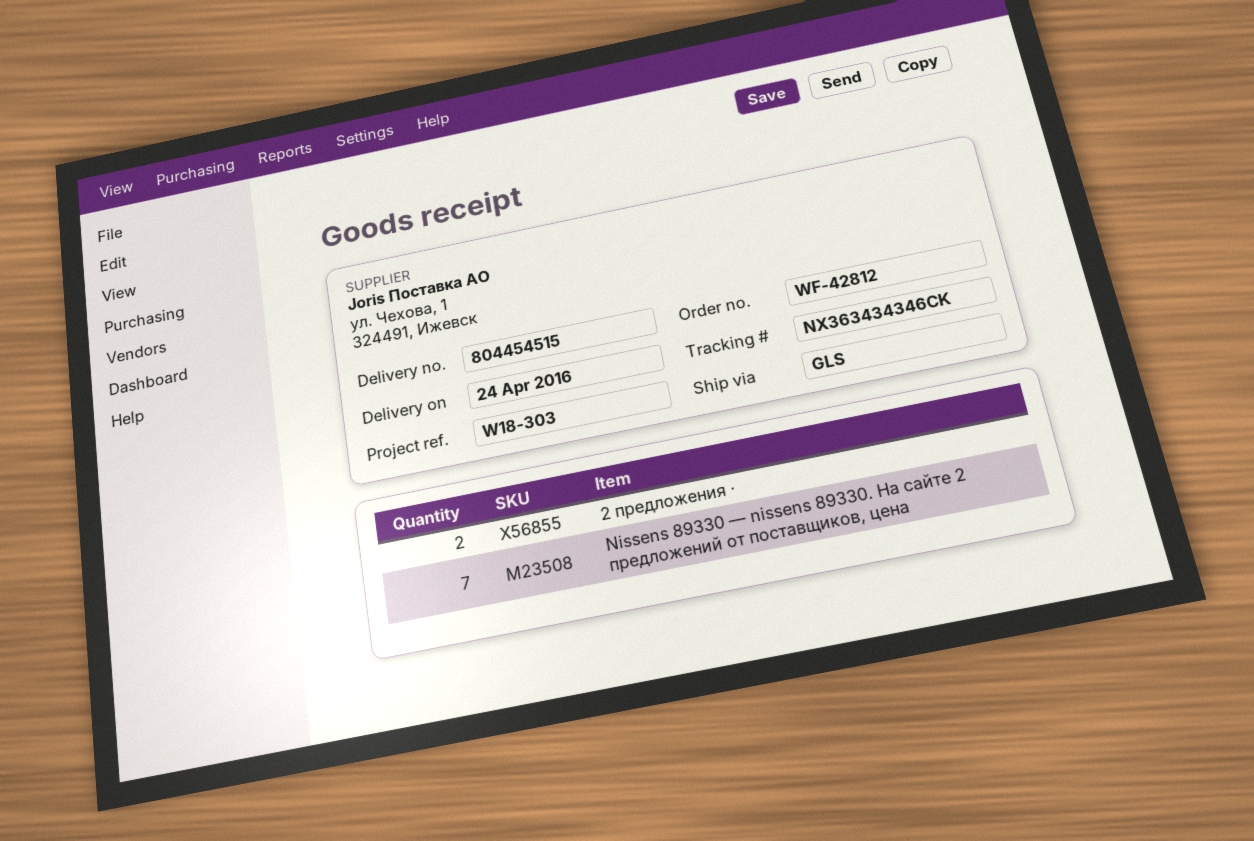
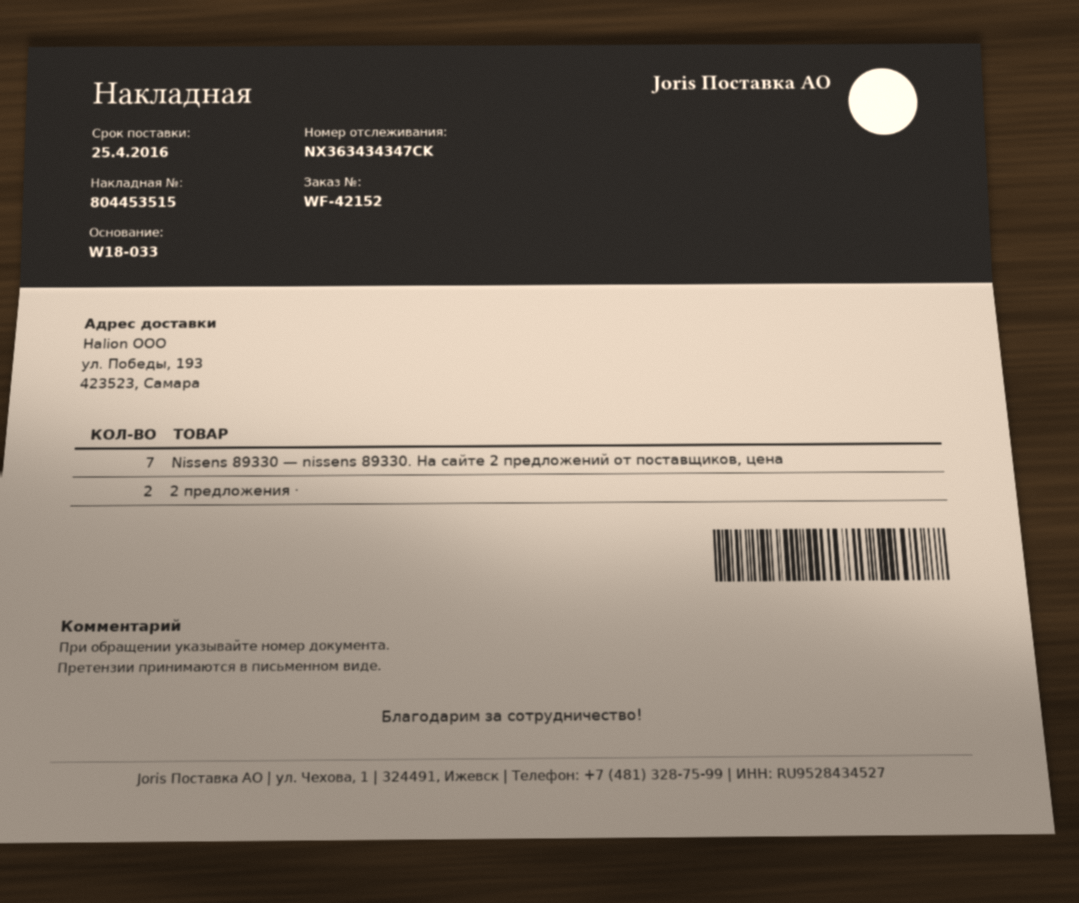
order number: WF-42812 -> WF-42152
delivery note number: 804454515 -> 804453515
delivery date: 2016-04-24 -> 2016-04-25
reference: W18-303 -> W18-033
tracking number: NX363434346CK -> NX363434347CK

